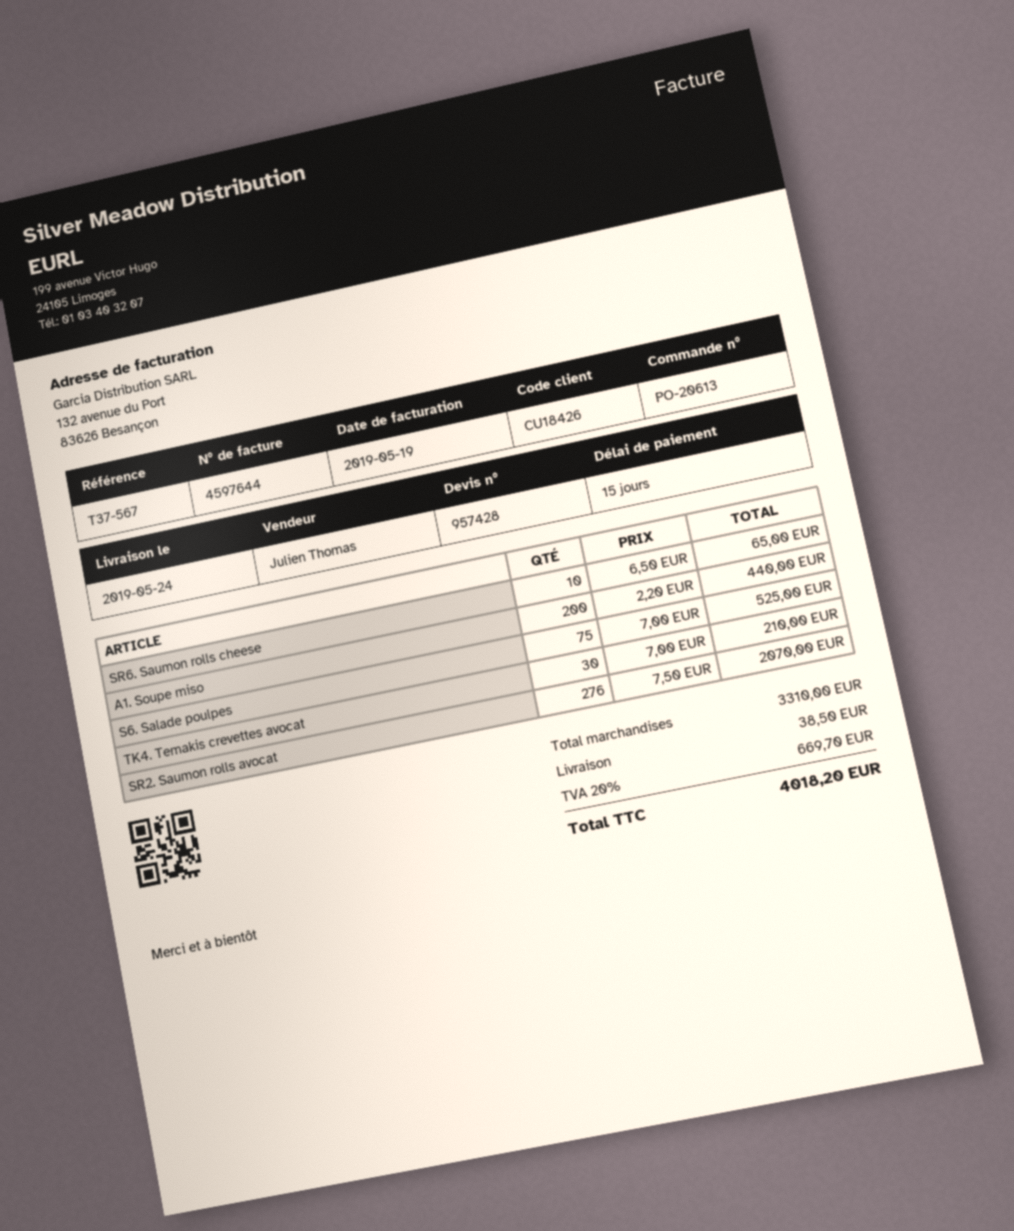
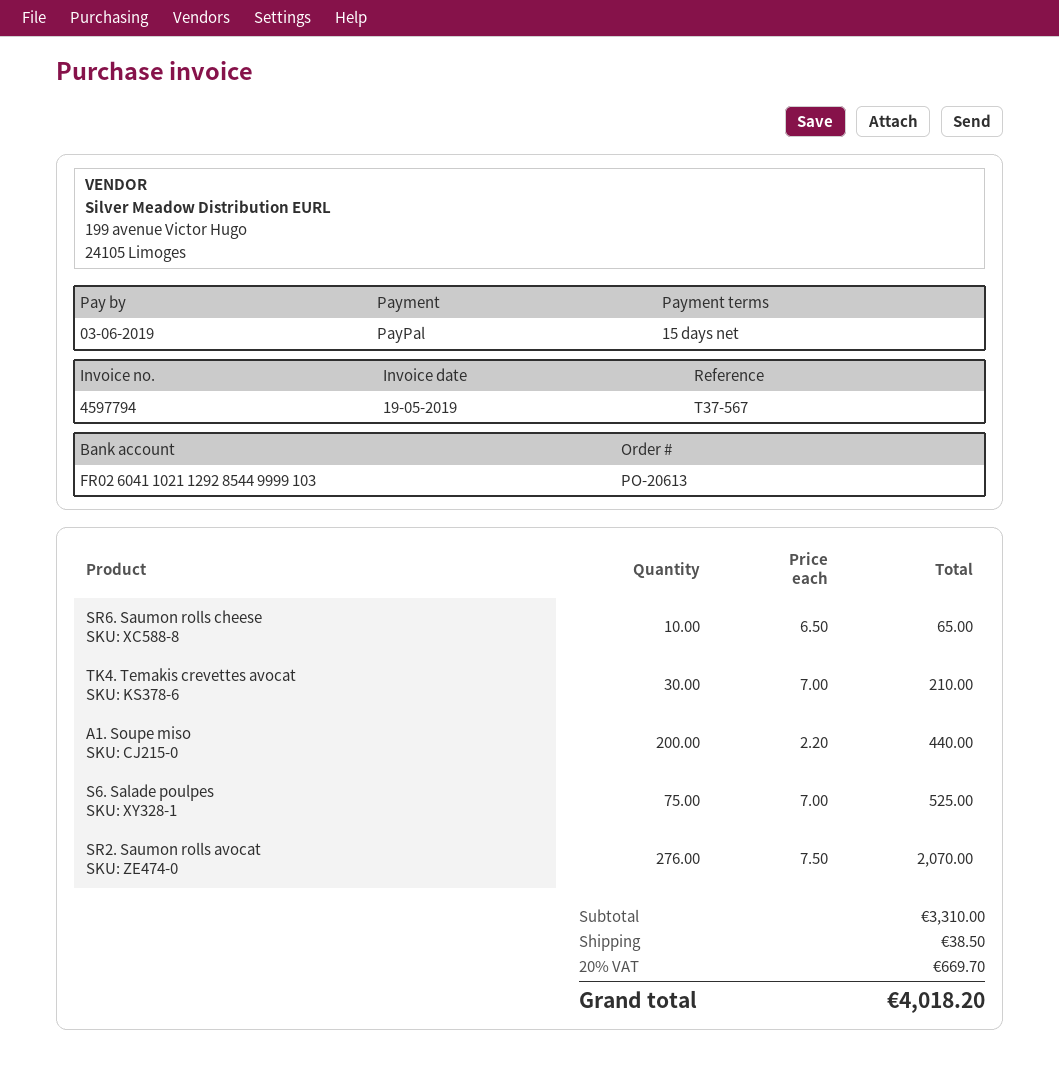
invoice number: 4597644 -> 4597794

